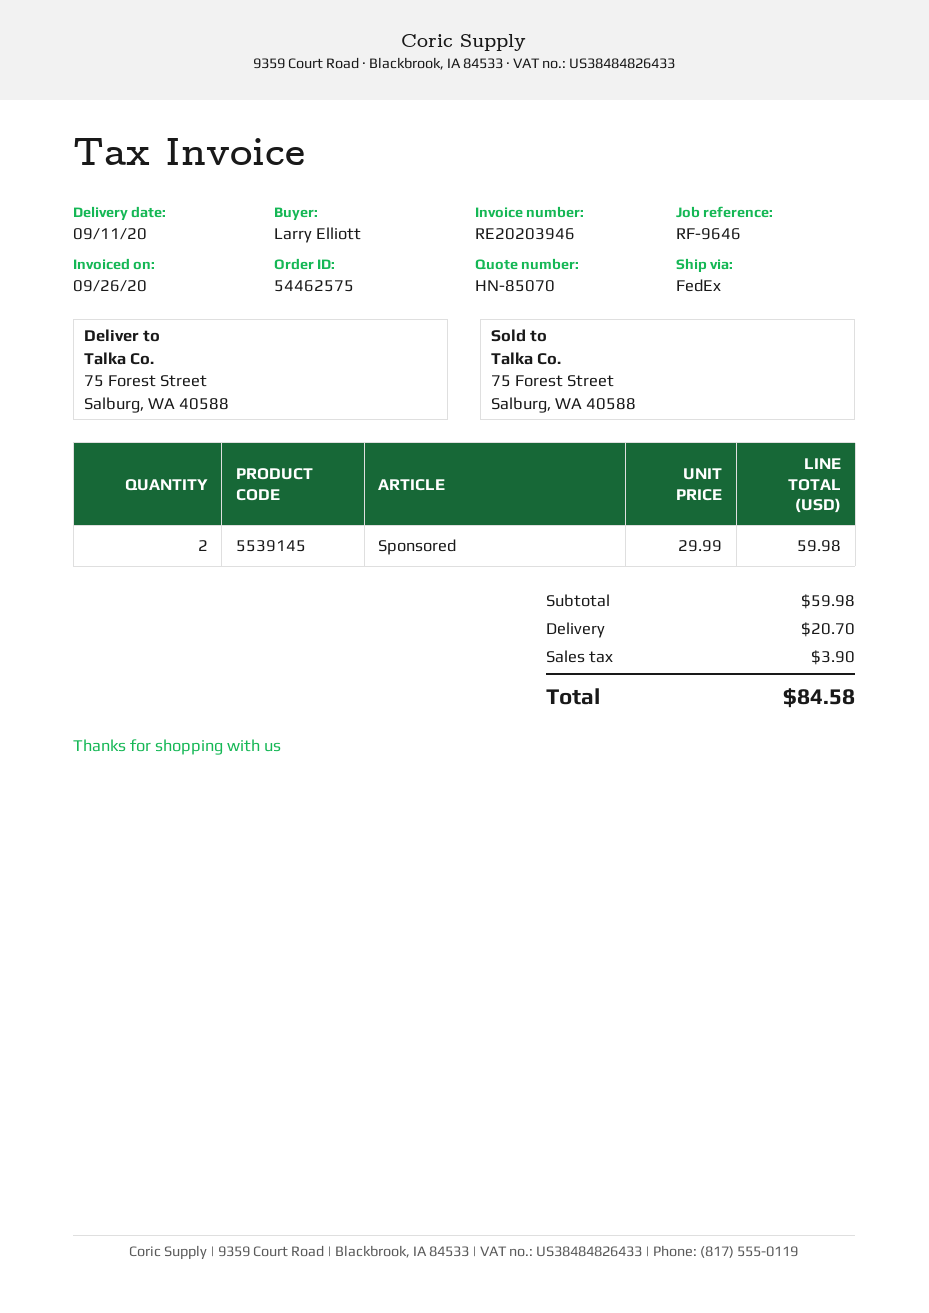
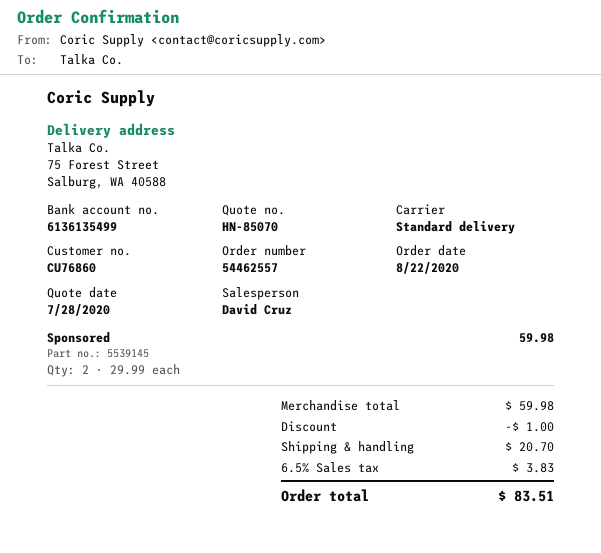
order number: 54462575 -> 54462557
shipping method: FedEx -> standard
discount: none -> 1.00
tax: 3.90 -> 3.83
total: 84.58 -> 83.51

